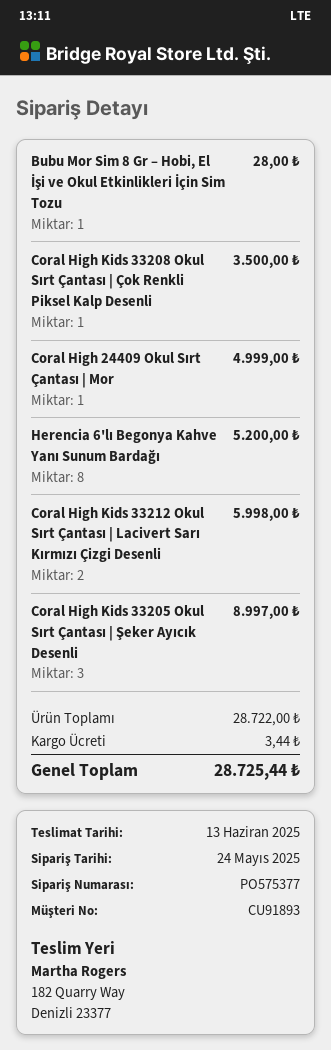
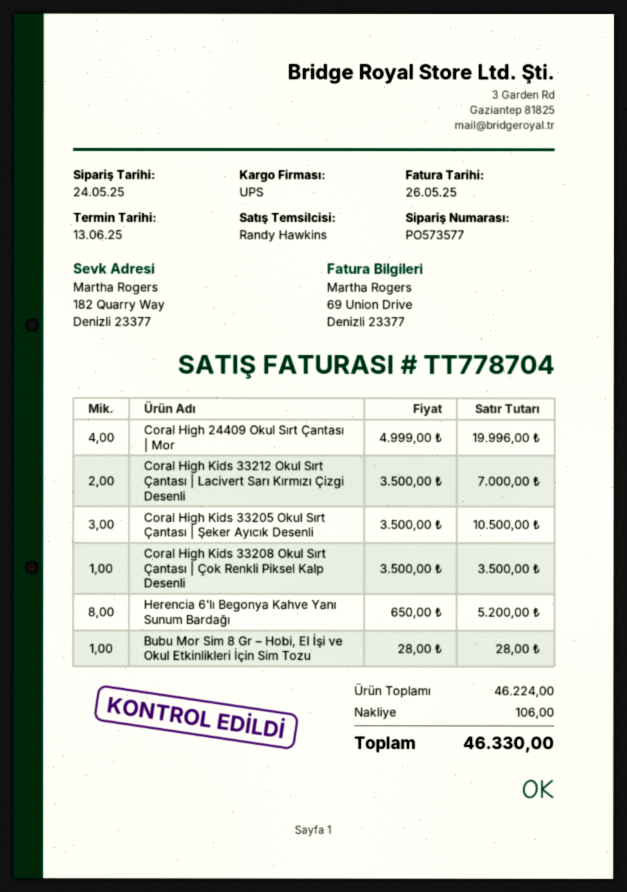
order number: PO575377 -> PO573577
Coral High 24409 Okul Sırt Çantası | Mor: 1 for 4999.00 -> 4 for 19996.00
Coral High Kids 33212 Okul Sırt Çantası | Lacivert Sarı Kırmızı Çizgi Desenli: 2 for 5998.00 -> 2 for 7000.00
Coral High Kids 33205 Okul Sırt Çantası | Şeker Ayıcık Desenli: 3 for 8997.00 -> 3 for 10500.00
subtotal: 28722.00 -> 46224.00
shipping: 3.44 -> 106.00
total: 28725.44 -> 46330.00

